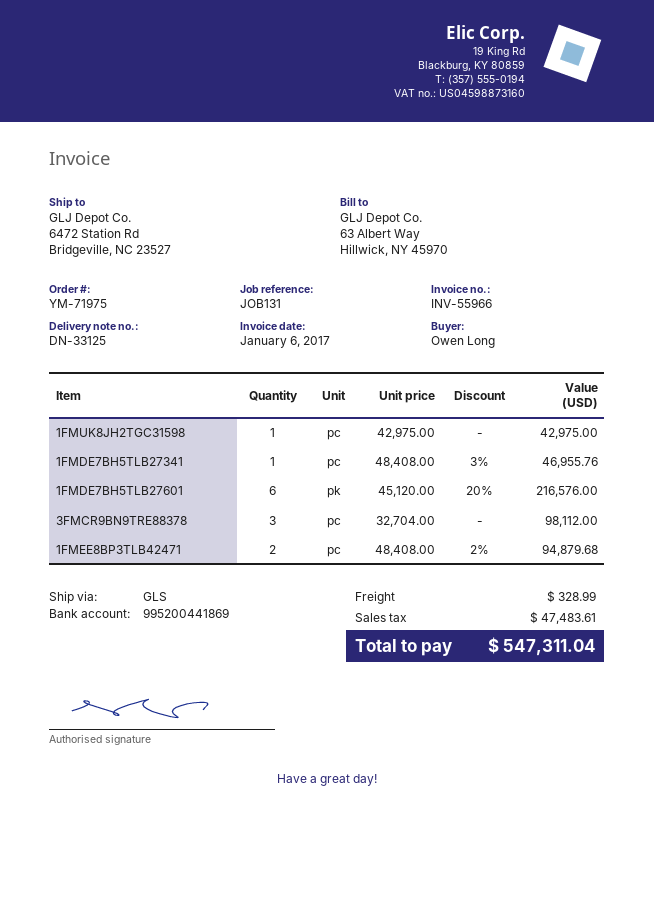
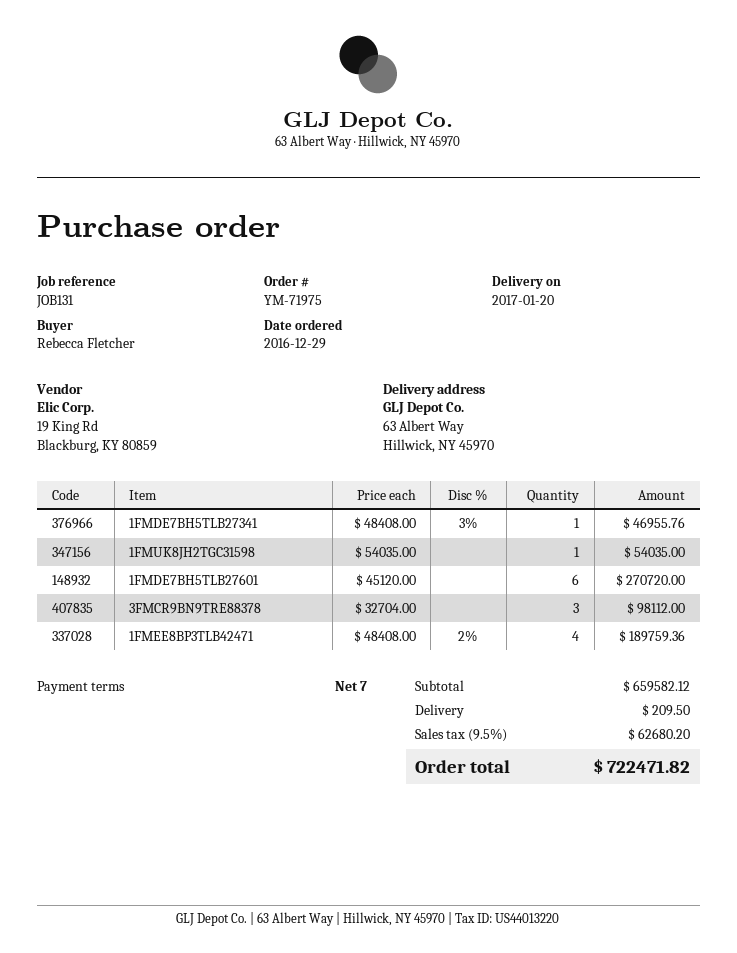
ordered by: Owen Long -> Rebecca Fletcher
ship to: 6472 Station Rd, Bridgeville, NC 23527 -> 63 Albert Way, Hillwick, NY 45970
1FMUK8JH2TGC31598: 1 x 42975.00 = 42975.00 -> 1 x 54035.00 = 54035.00
1FMDE7BH5TLB27601: 6 x 45120.00 - 20% = 216576.00 -> 6 x 45120.00 = 270720.00
1FMEE8BP3TLB42471: 2 x 48408.00 - 2% = 94879.68 -> 4 x 48408.00 - 2% = 189759.36
shipping: 328.99 -> 209.50
tax: 47483.61 -> 62680.20
total: 547311.04 -> 722471.82

